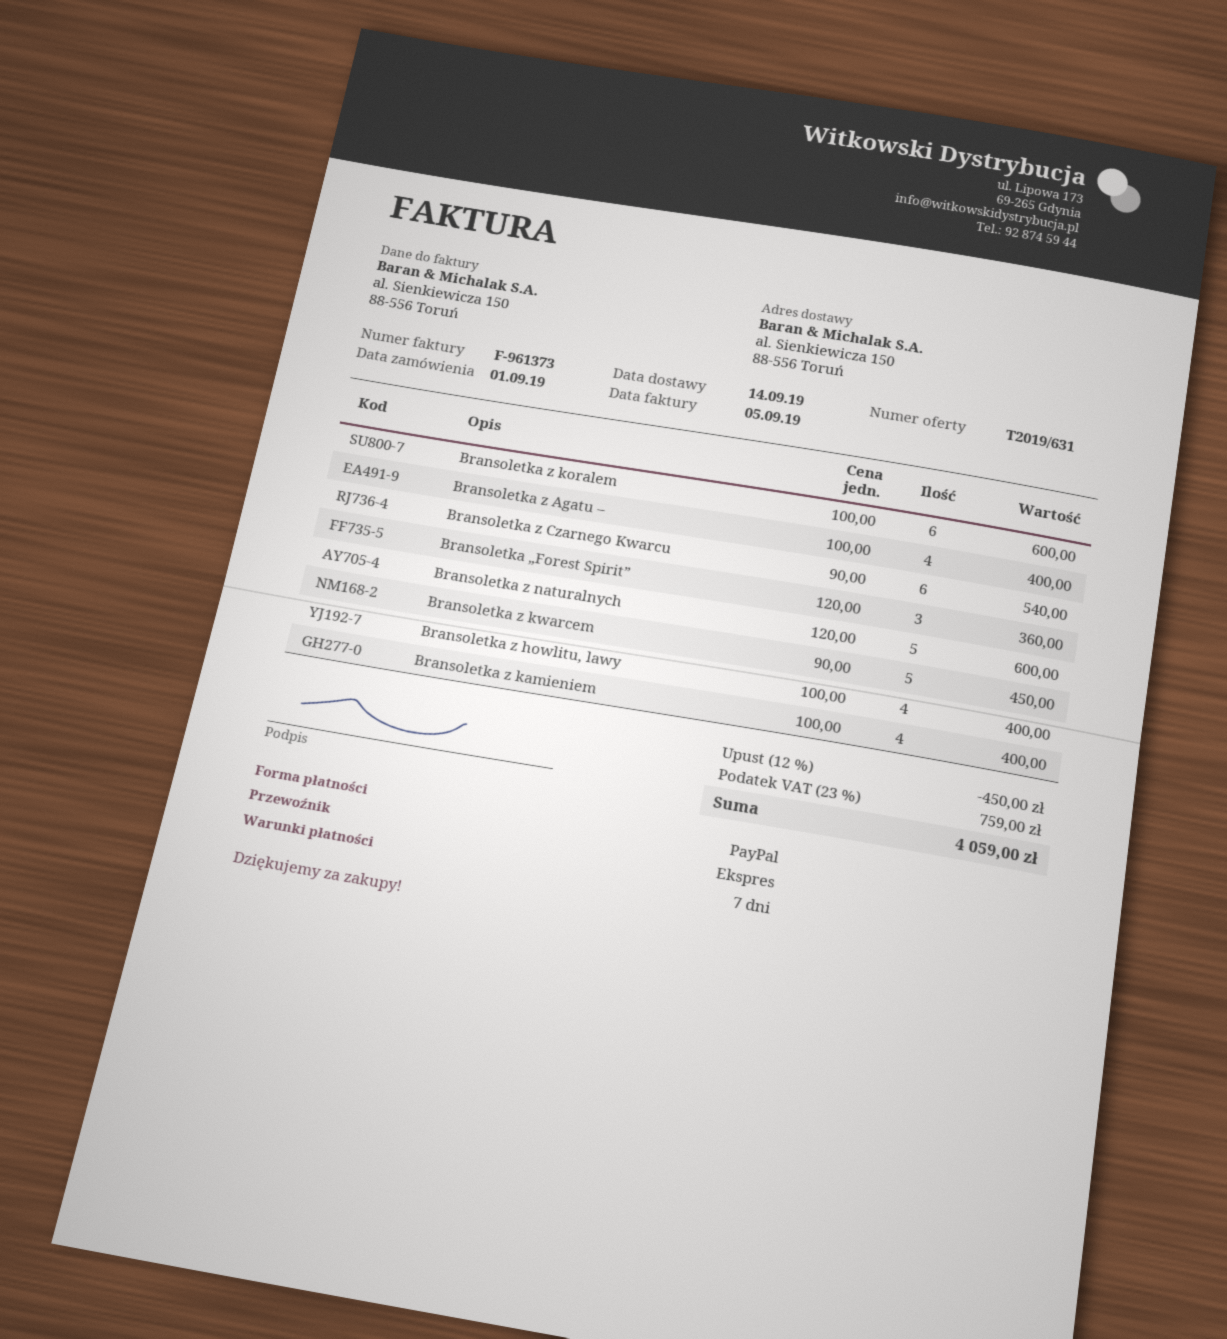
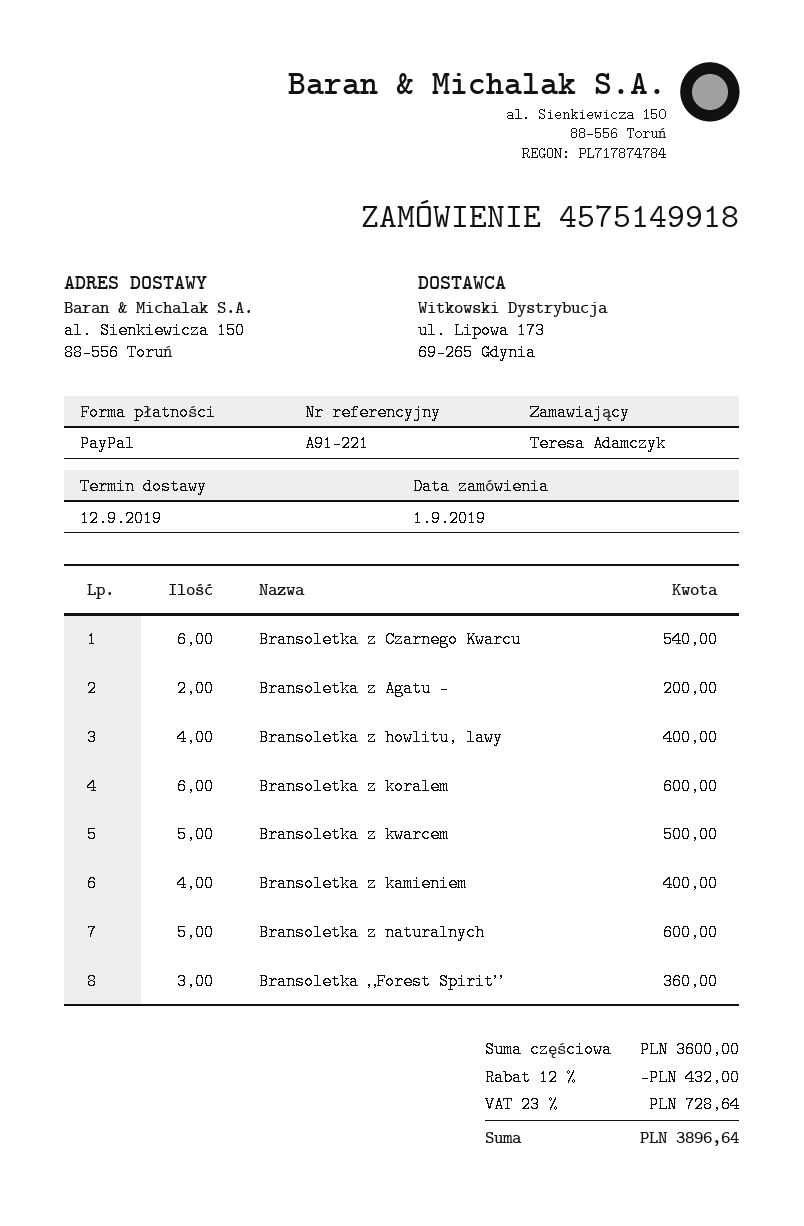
delivery date: 2019-09-14 -> 2019-09-12
Bransoletka z Agatu –: 4 for 400.00 -> 2 for 200.00
Bransoletka z kwarcem: 5 for 450.00 -> 5 for 500.00
discount: 12% = 450.00 -> 12% = 432.00
tax: 23% = 759.00 -> 23% = 728.64
total: 4059.00 -> 3896.64

